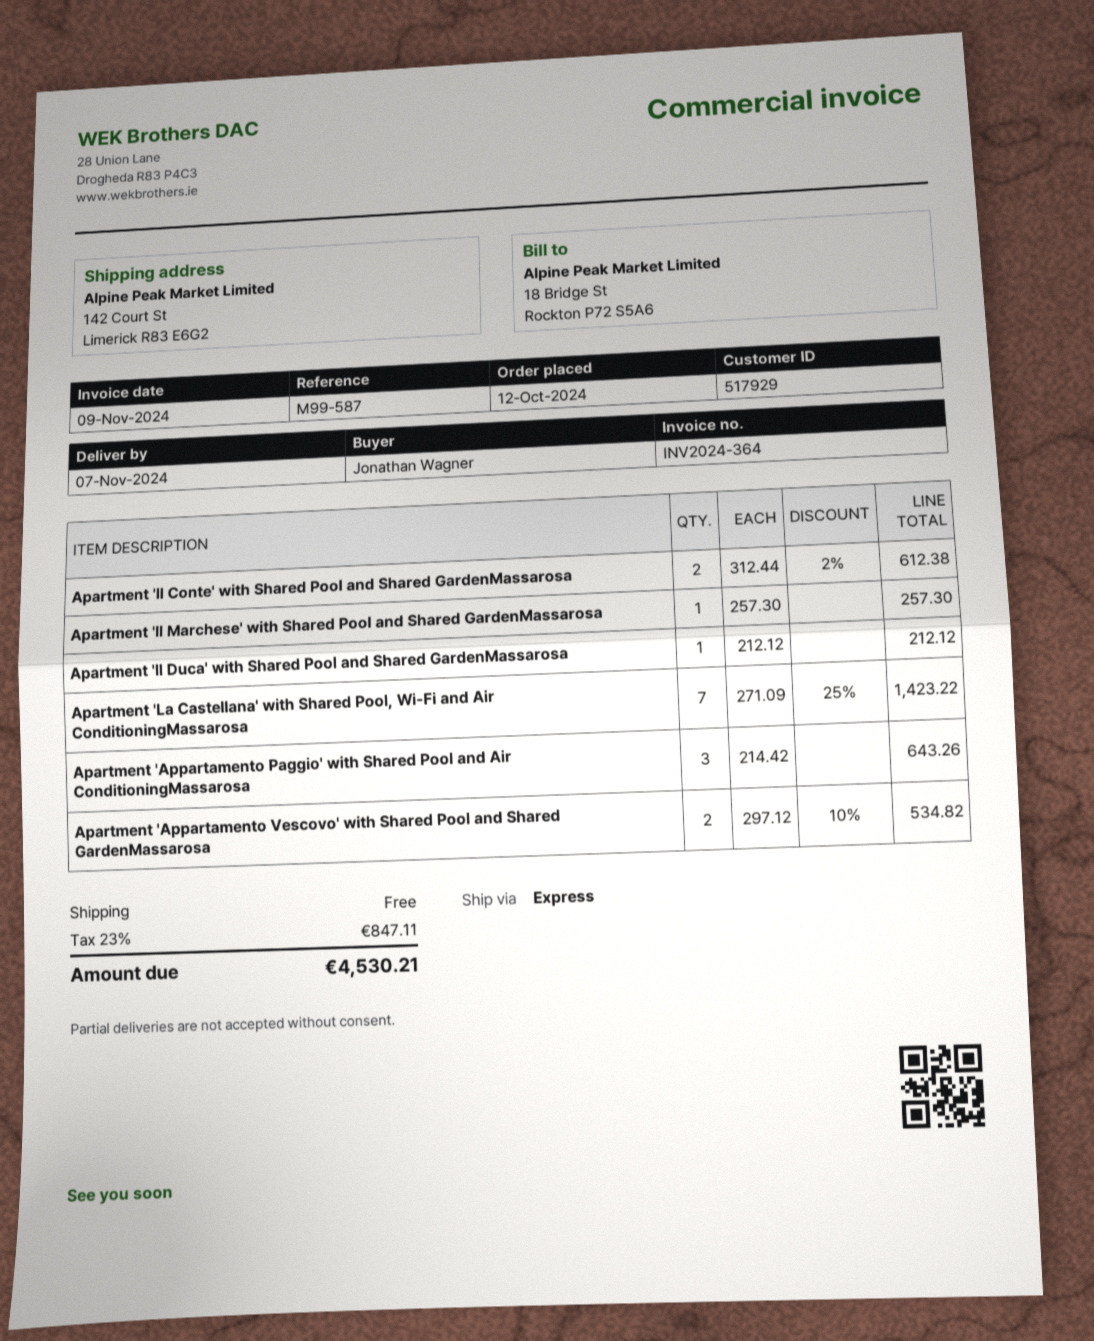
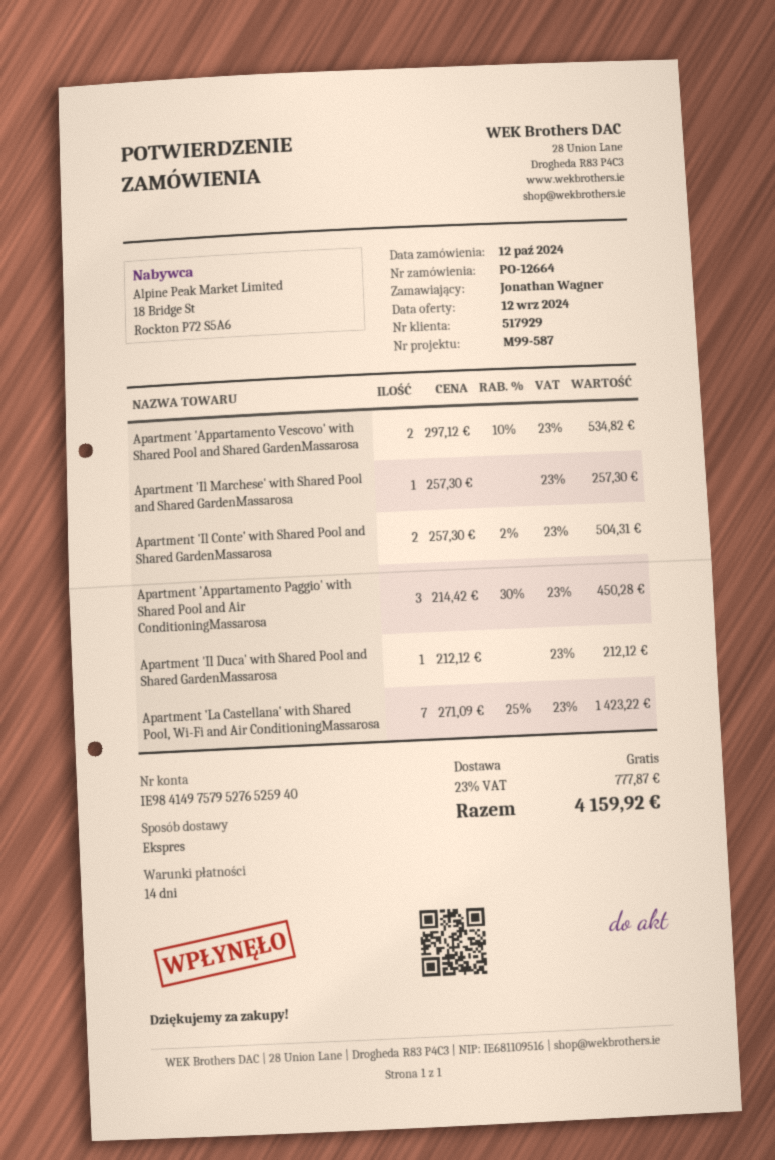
Apartment 'Il Conte' with Shared Pool and Shared GardenMassarosa: 2 x 312.44 - 2% = 612.38 -> 2 x 257.30 - 2% = 504.31
Apartment 'Appartamento Paggio' with Shared Pool and Air ConditioningMassarosa: 3 x 214.42 = 643.26 -> 3 x 214.42 - 30% = 450.28
tax: 23% = 847.11 -> 23% = 777.87
total: 4530.21 -> 4159.92

